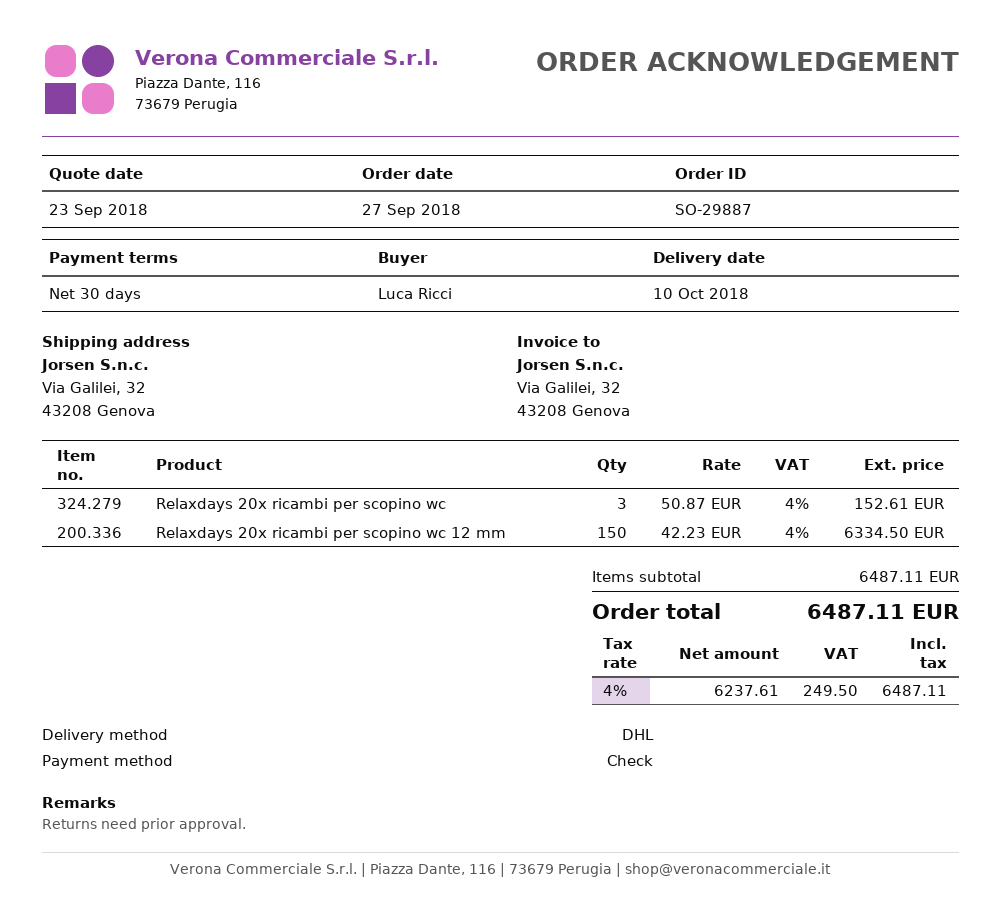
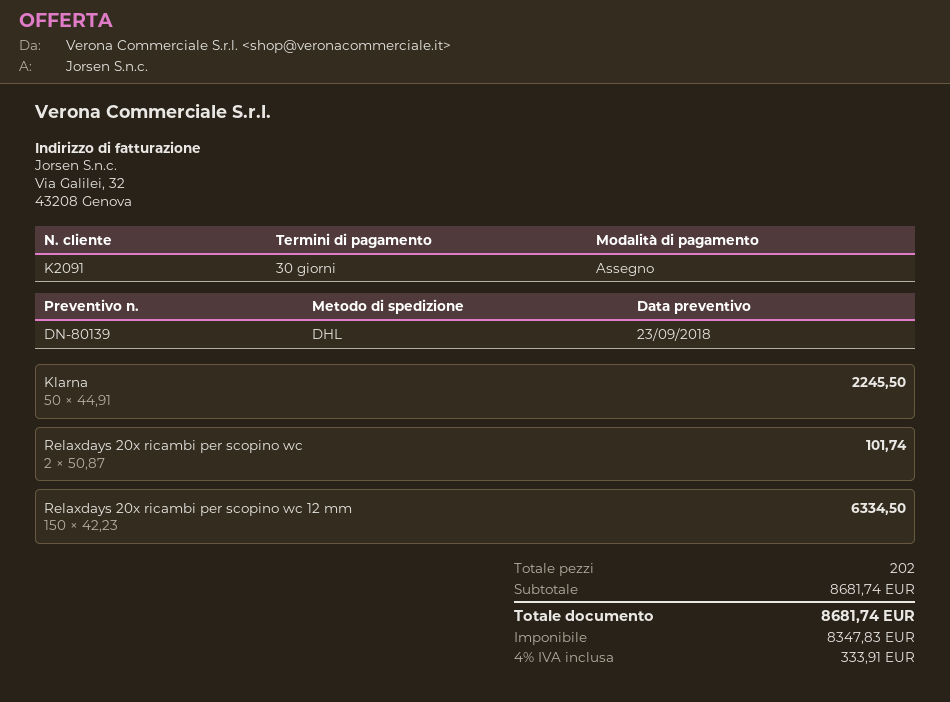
Relaxdays 20x ricambi per scopino wc: 3 x 50.87 = 152.61 -> 2 x 50.87 = 101.74
Klarna: none -> 50 x 44.91 = 2245.50
subtotal: 6487.11 -> 8681.74
net: 6237.61 -> 8347.83
tax: 4% = 249.50 -> 4% = 333.91
total: 6487.11 -> 8681.74

